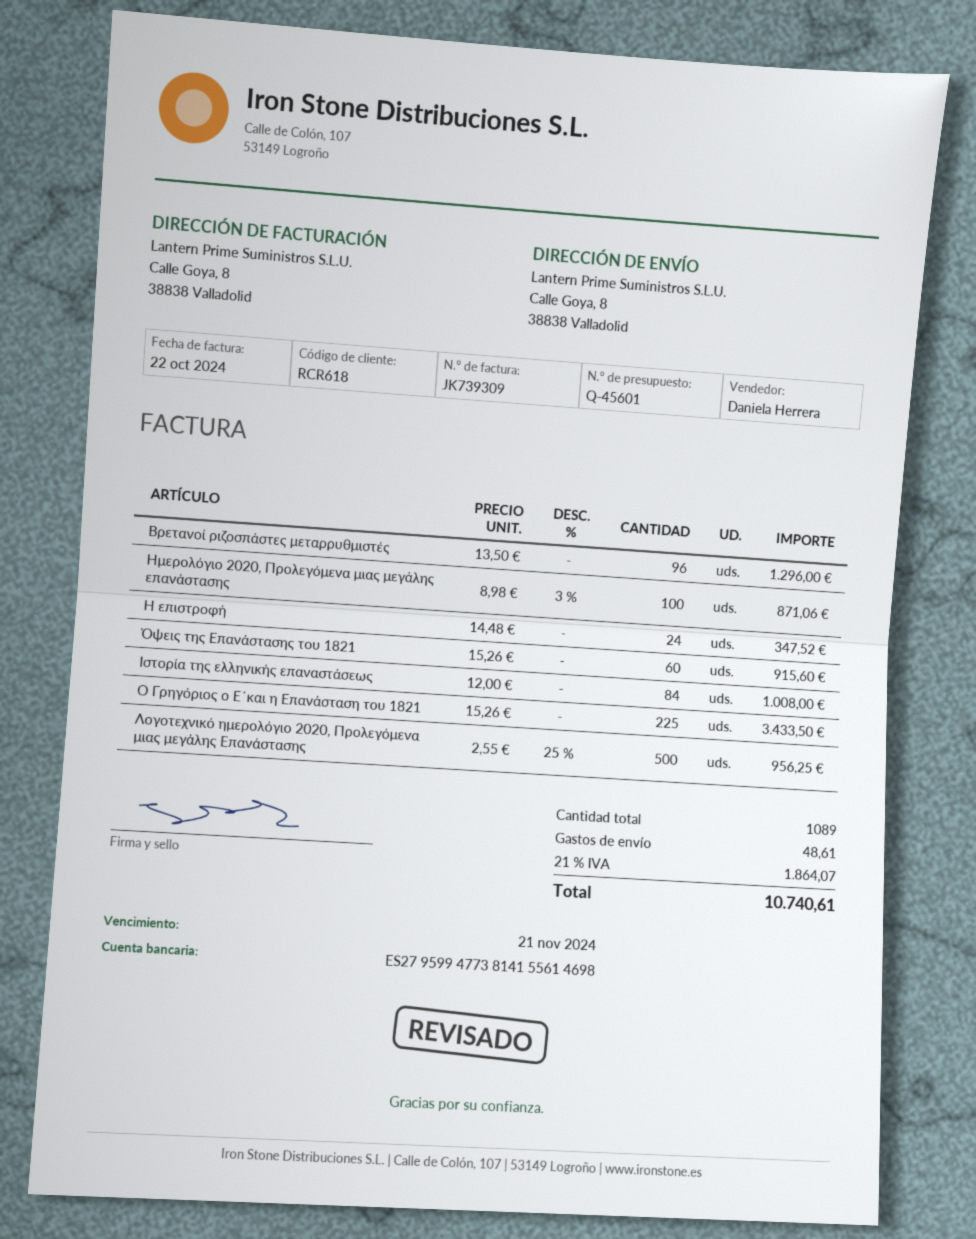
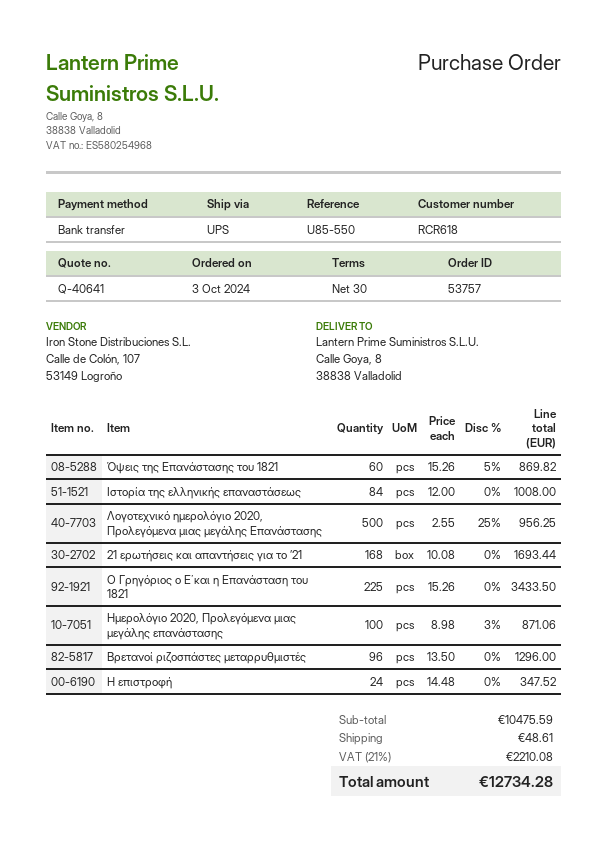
quote number: Q-45601 -> Q-40641
Όψεις της Επανάστασης του 1821: 60 x 15.26 = 915.60 -> 60 x 15.26 - 5% = 869.82
21 ερωτήσεις και απαντήσεις για το ’21: none -> 168 x 10.08 = 1693.44
tax: 21% = 1864.07 -> 21% = 2210.08
total: 10740.61 -> 12734.28

